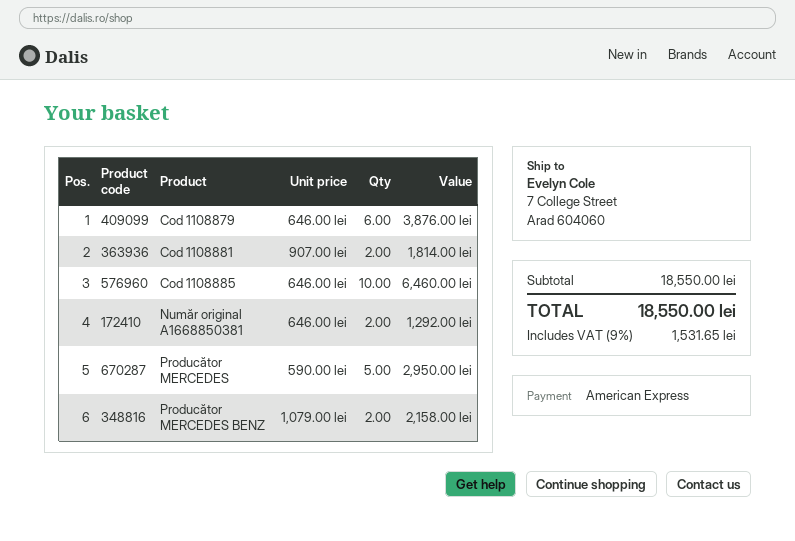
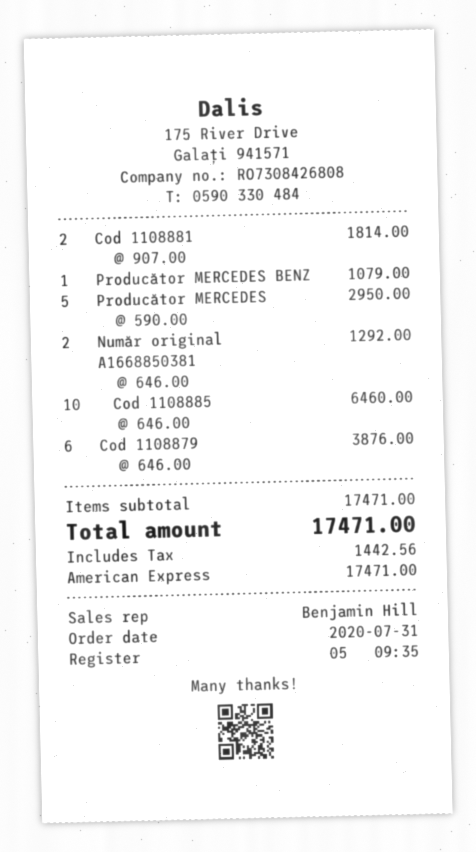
Producător MERCEDES BENZ: 2 x 1079.00 = 2158.00 -> 1 x 1079.00 = 1079.00
subtotal: 18550.00 -> 17471.00
tax: 1531.65 -> 1442.56
total: 18550.00 -> 17471.00

